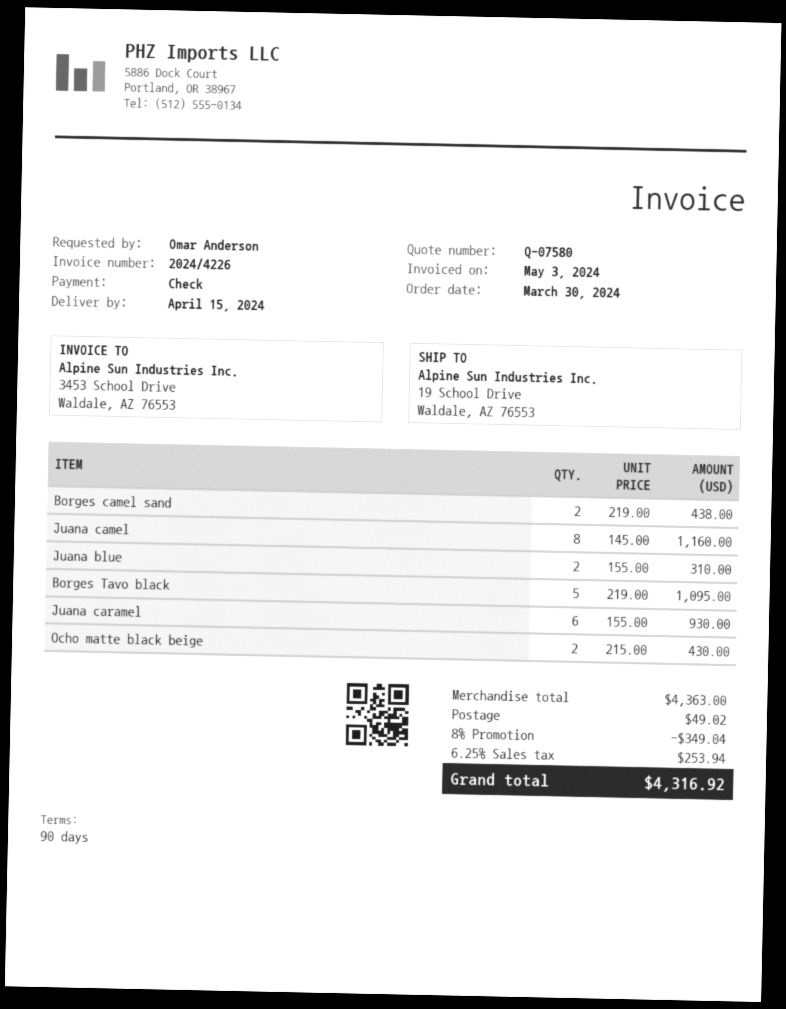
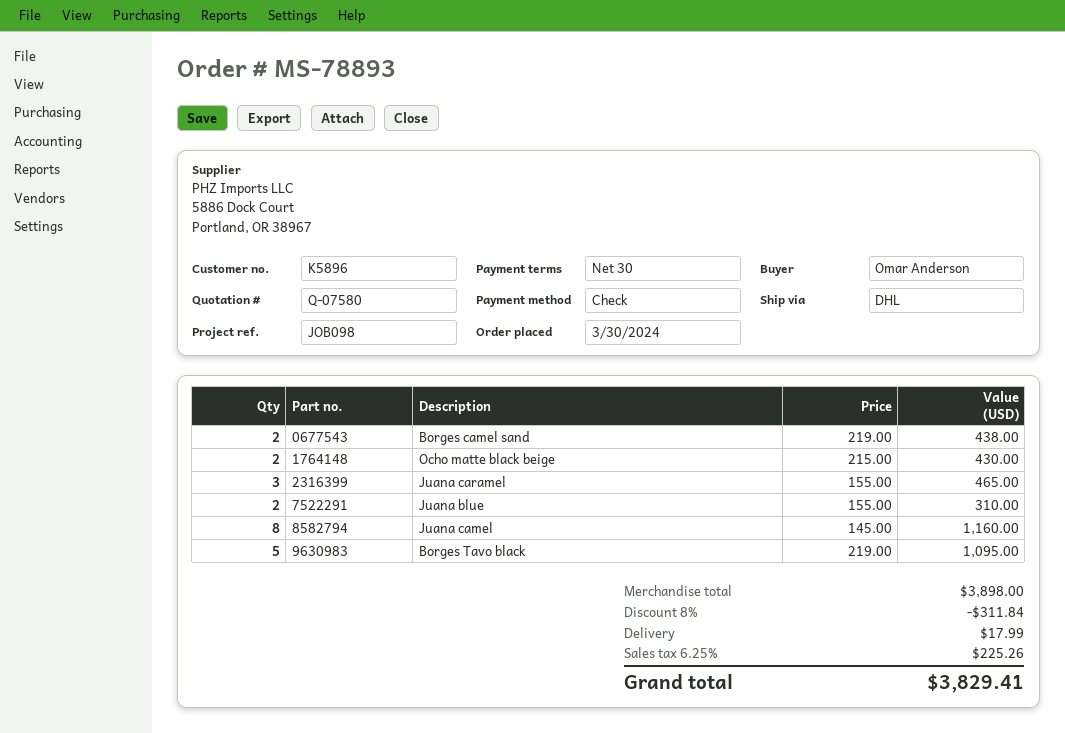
payment terms: 90 days -> 30 days
Juana caramel: 6 x 155.00 = 930.00 -> 3 x 155.00 = 465.00
subtotal: 4363.00 -> 3898.00
discount: 8% = 349.04 -> 8% = 311.84
shipping: 49.02 -> 17.99
tax: 6.25% = 253.94 -> 6.25% = 225.26
total: 4316.92 -> 3829.41

